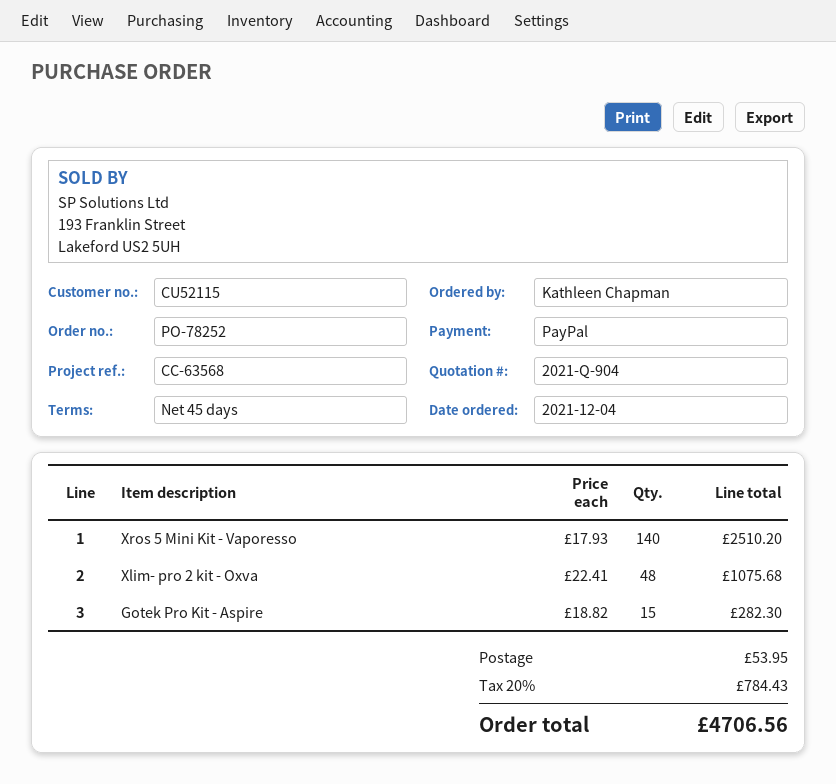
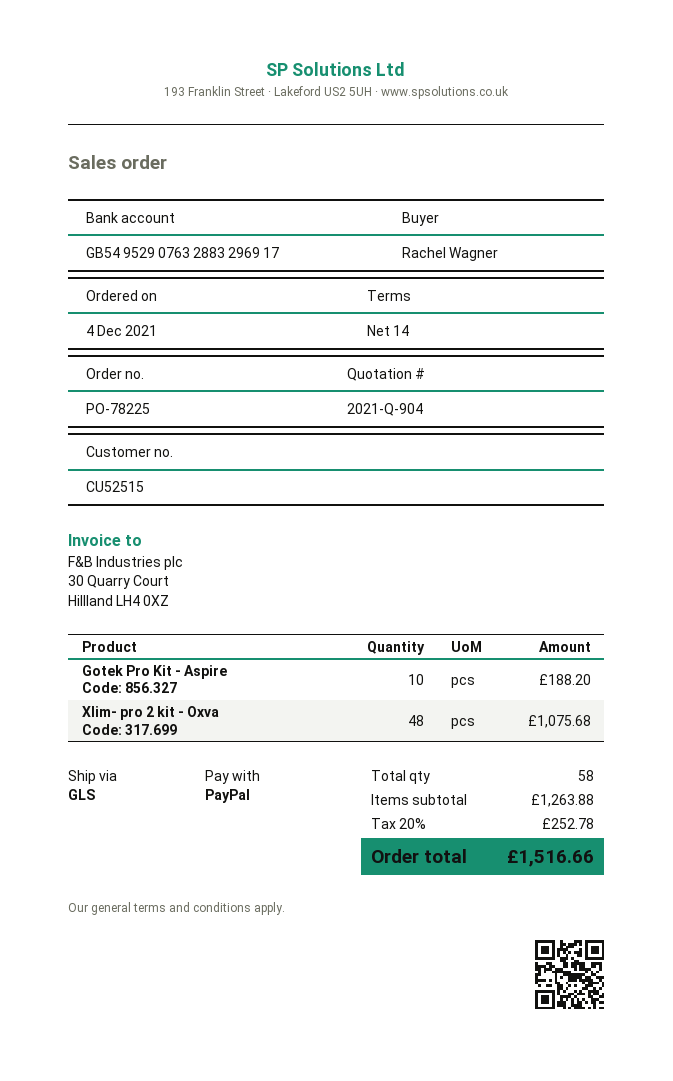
order number: PO-78252 -> PO-78225
payment terms: 45 days -> 14 days
customer number: CU52115 -> CU52515
ordered by: Kathleen Chapman -> Rachel Wagner
Xros 5 Mini Kit - Vaporesso: 140 for 2510.20 -> none
Gotek Pro Kit - Aspire: 15 for 282.30 -> 10 for 188.20
shipping: 53.95 -> none
tax: 20% = 784.43 -> 20% = 252.78
total: 4706.56 -> 1516.66

